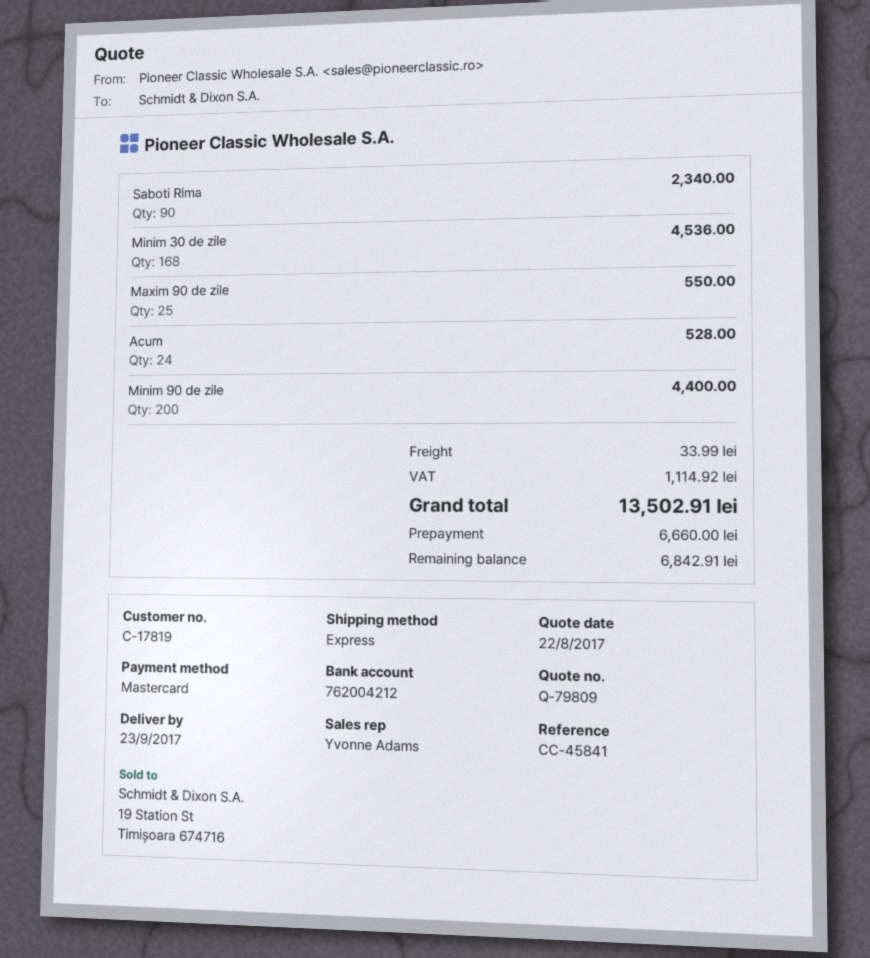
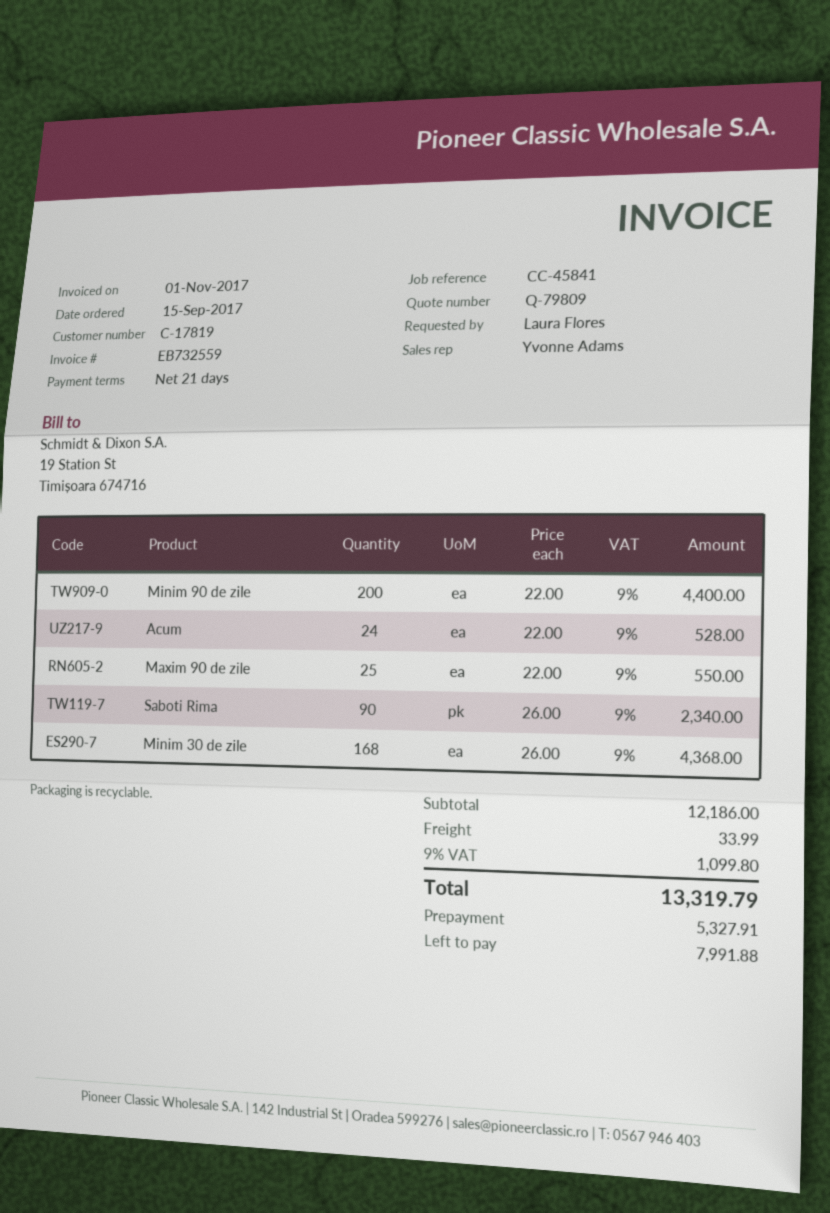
Minim 30 de zile: 168 for 4536.00 -> 168 for 4368.00
tax: 1114.92 -> 1099.80
total: 13502.91 -> 13319.79
deposit: 6660.00 -> 5327.91
balance: 6842.91 -> 7991.88

